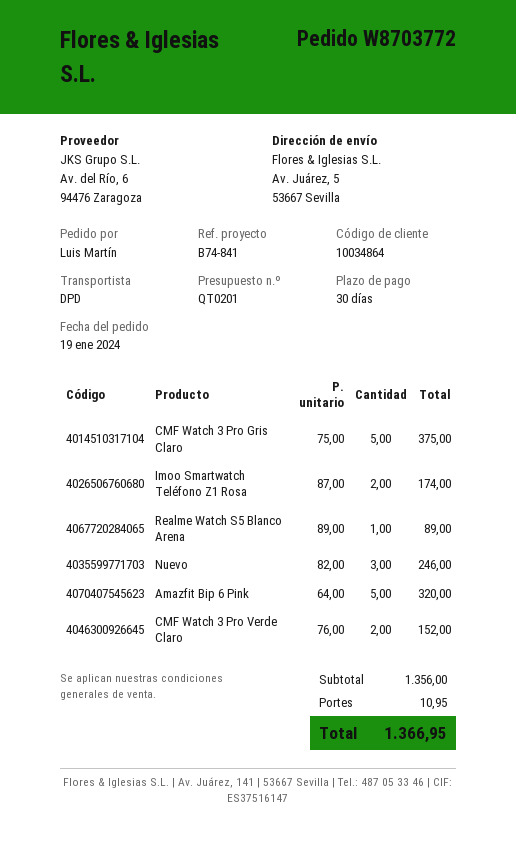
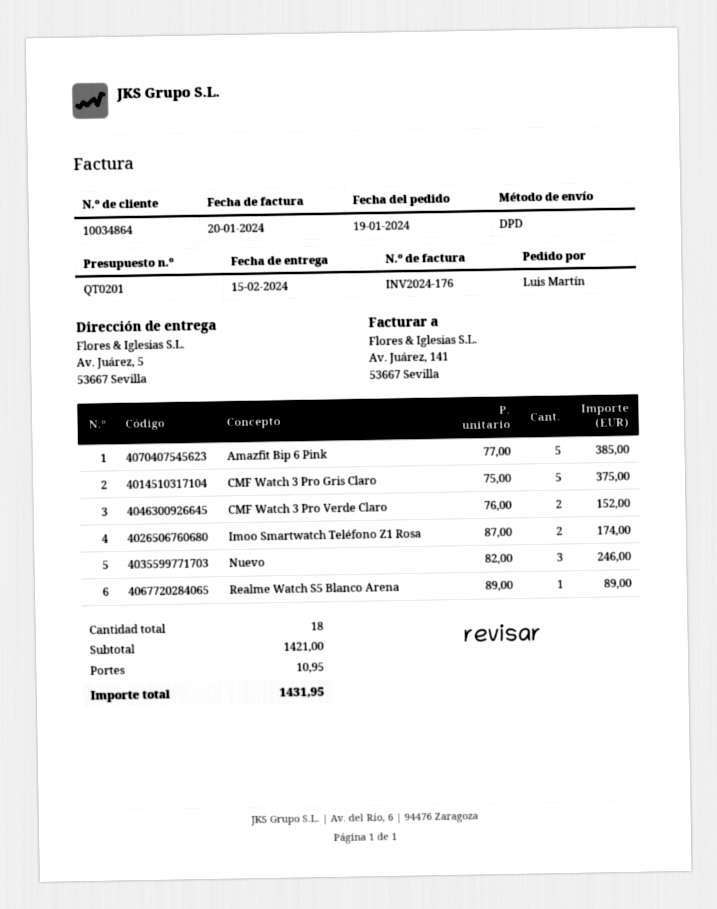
Amazfit Bip 6 Pink: 5 x 64.00 = 320.00 -> 5 x 77.00 = 385.00
subtotal: 1356.00 -> 1421.00
total: 1366.95 -> 1431.95

